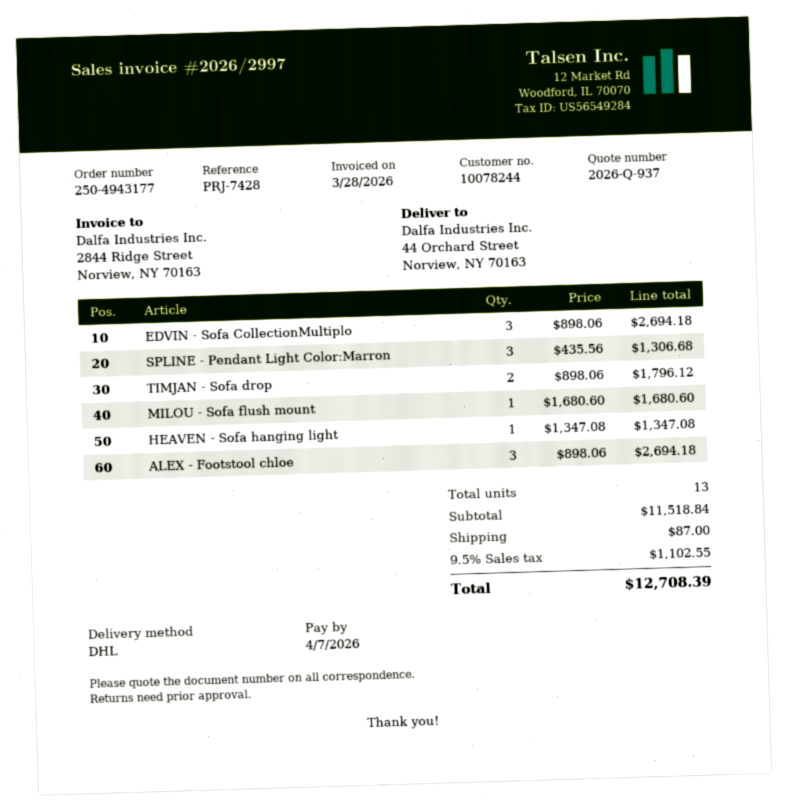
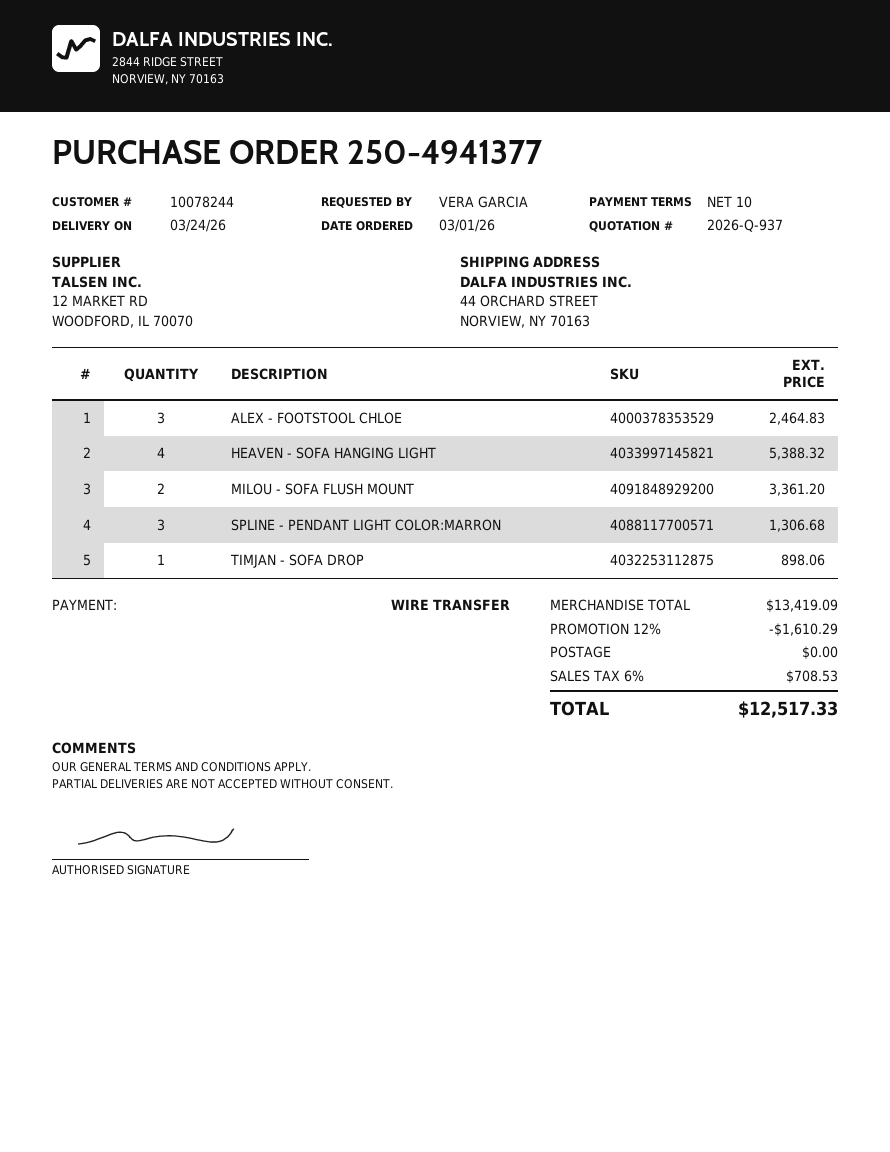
order number: 250-4943177 -> 250-4941377
EDVIN - Sofa CollectionMultiplo: 3 for 2694.18 -> none
TIMJAN - Sofa drop: 2 for 1796.12 -> 1 for 898.06
MILOU - Sofa flush mount: 1 for 1680.60 -> 2 for 3361.20
HEAVEN - Sofa hanging light: 1 for 1347.08 -> 4 for 5388.32
ALEX - Footstool chloe: 3 for 2694.18 -> 3 for 2464.83
subtotal: 11518.84 -> 13419.09
discount: none -> 12% = 1610.29
shipping: 87.00 -> 0.00
tax: 9.5% = 1102.55 -> 6% = 708.53
total: 12708.39 -> 12517.33

